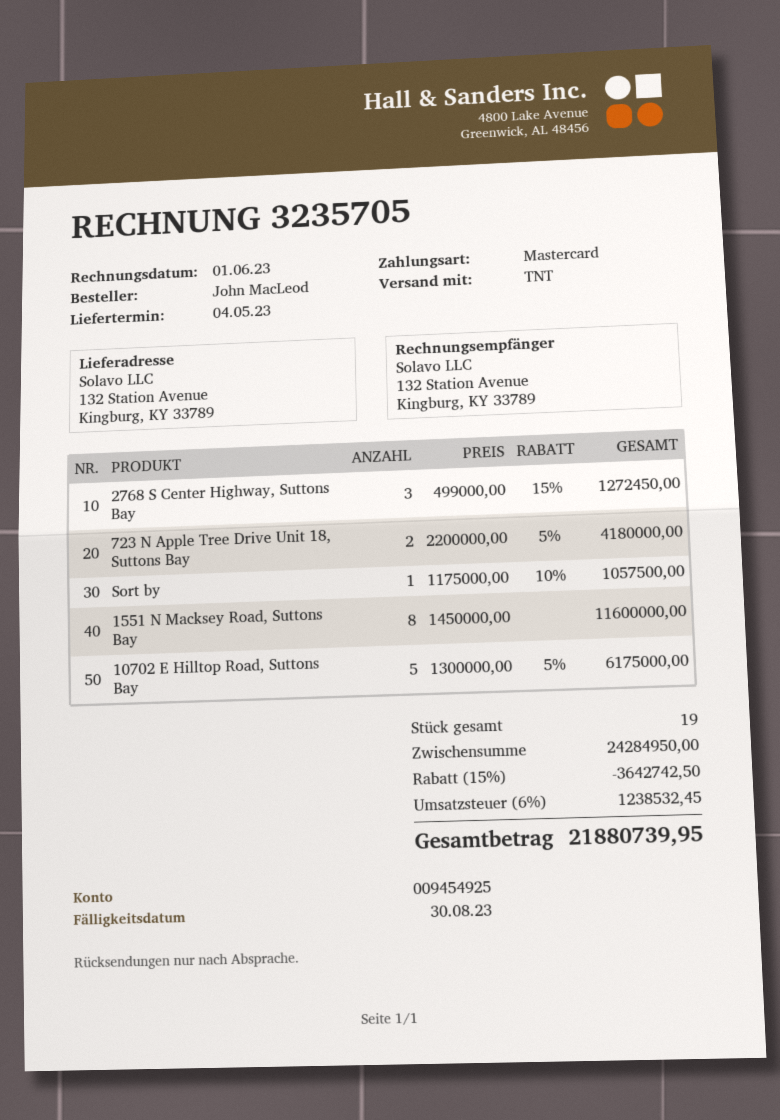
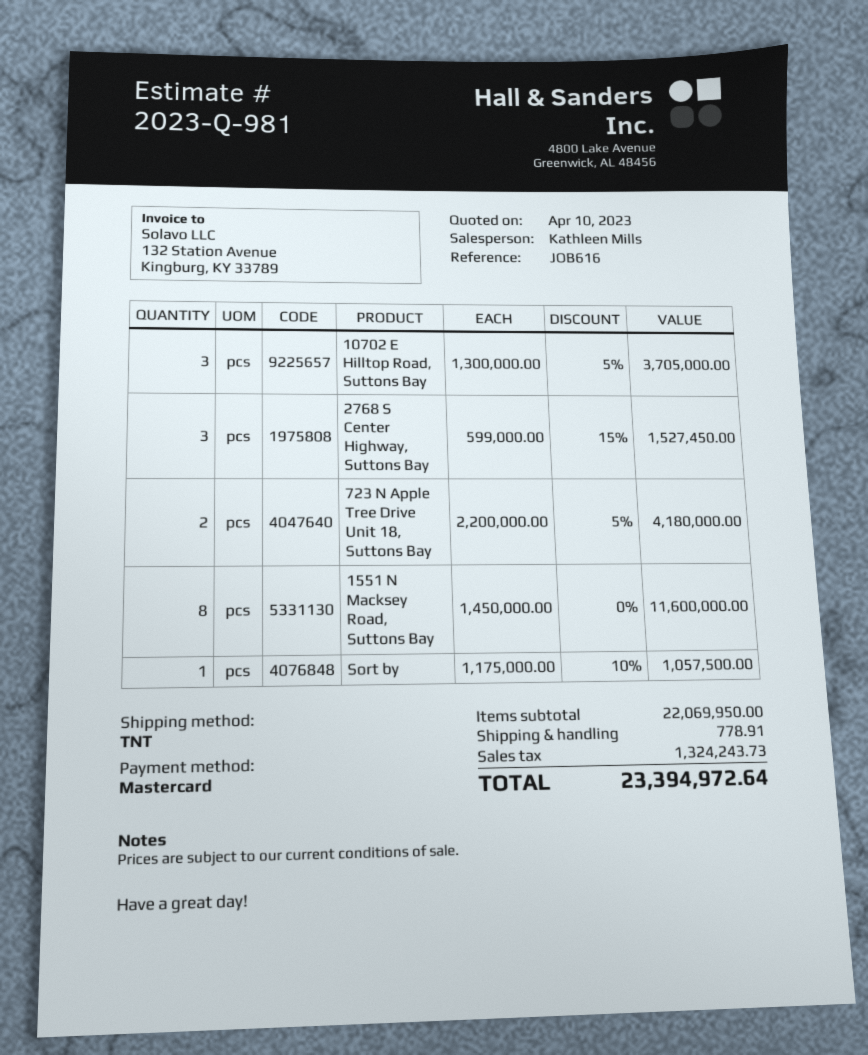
2768 S Center Highway, Suttons Bay: 3 x 499000.00 - 15% = 1272450.00 -> 3 x 599000.00 - 15% = 1527450.00
10702 E Hilltop Road, Suttons Bay: 5 x 1300000.00 - 5% = 6175000.00 -> 3 x 1300000.00 - 5% = 3705000.00
subtotal: 24284950.00 -> 22069950.00
discount: 15% = 3642742.50 -> none
shipping: none -> 778.91
tax: 1238532.45 -> 1324243.73
total: 21880739.95 -> 23394972.64

